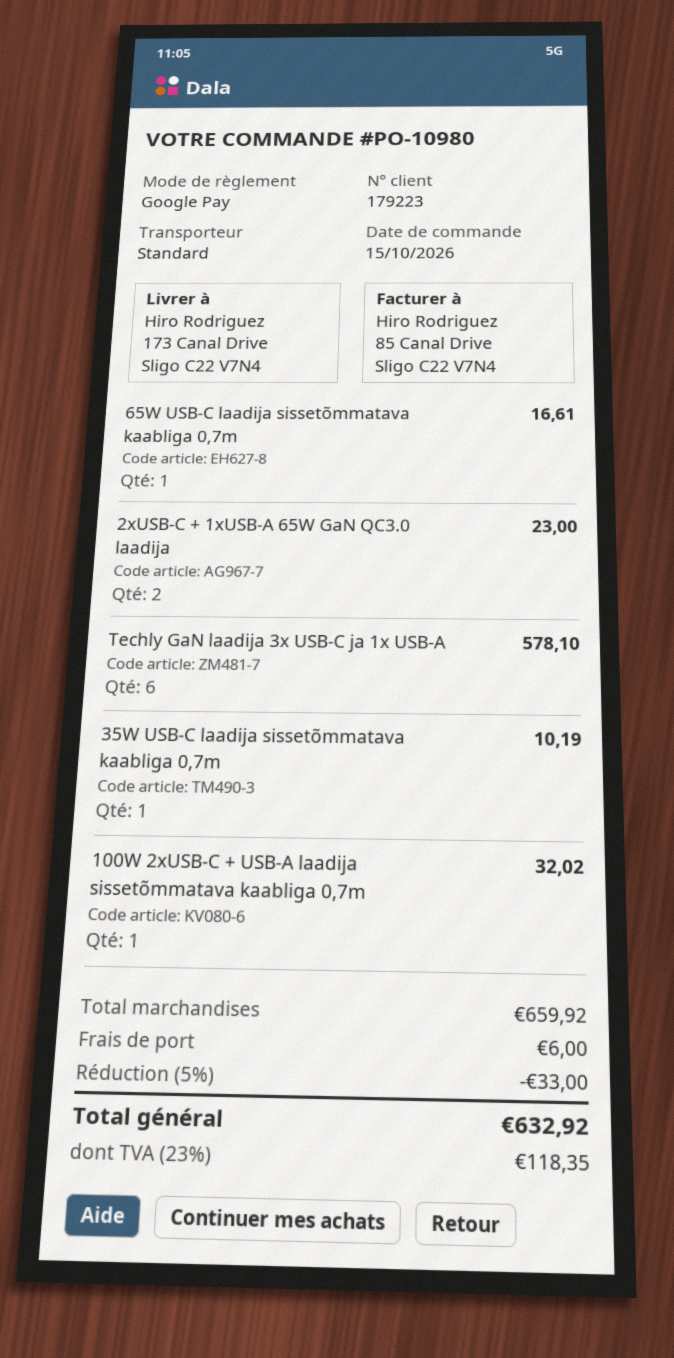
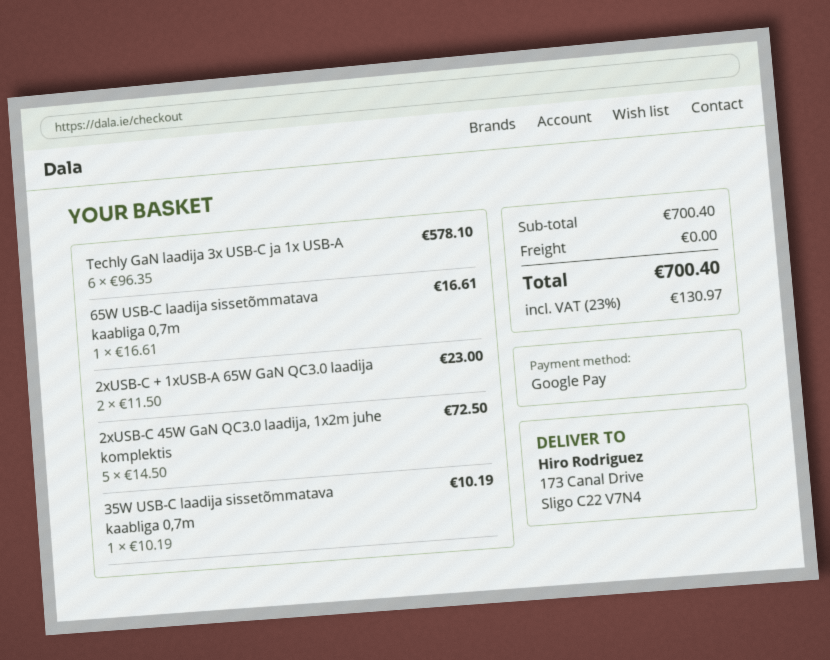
100W 2xUSB-C + USB-A laadija sissetõmmatava kaabliga 0,7m: 1 for 32.02 -> none
2xUSB-C 45W GaN QC3.0 laadija, 1x2m juhe komplektis: none -> 5 for 72.50
subtotal: 659.92 -> 700.40
discount: 5% = 33.00 -> none
shipping: 6.00 -> 0.00
tax: 23% = 118.35 -> 23% = 130.97
total: 632.92 -> 700.40

